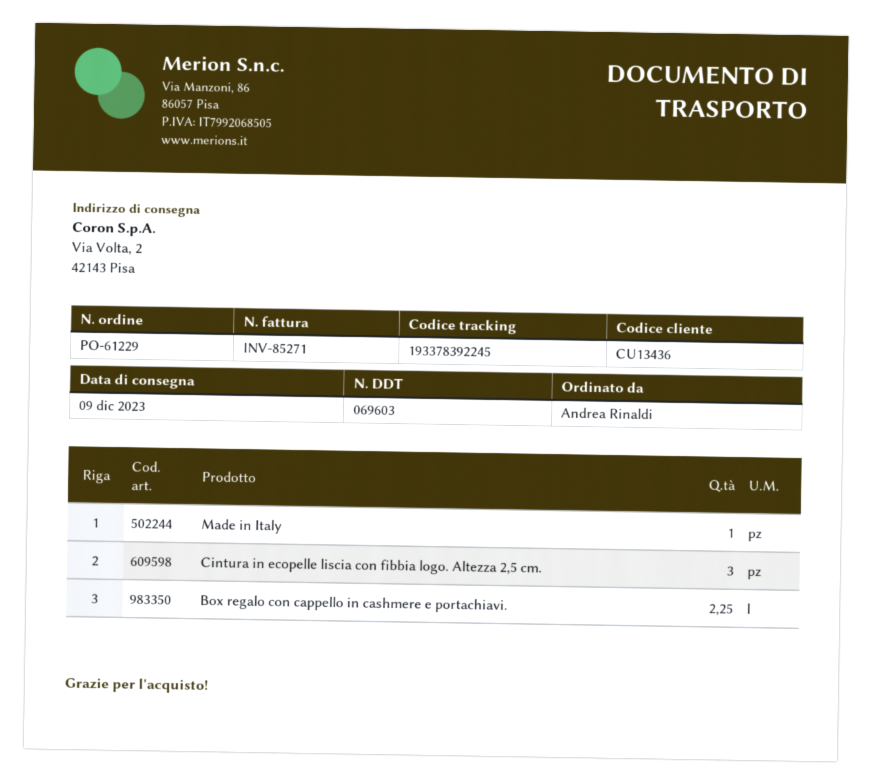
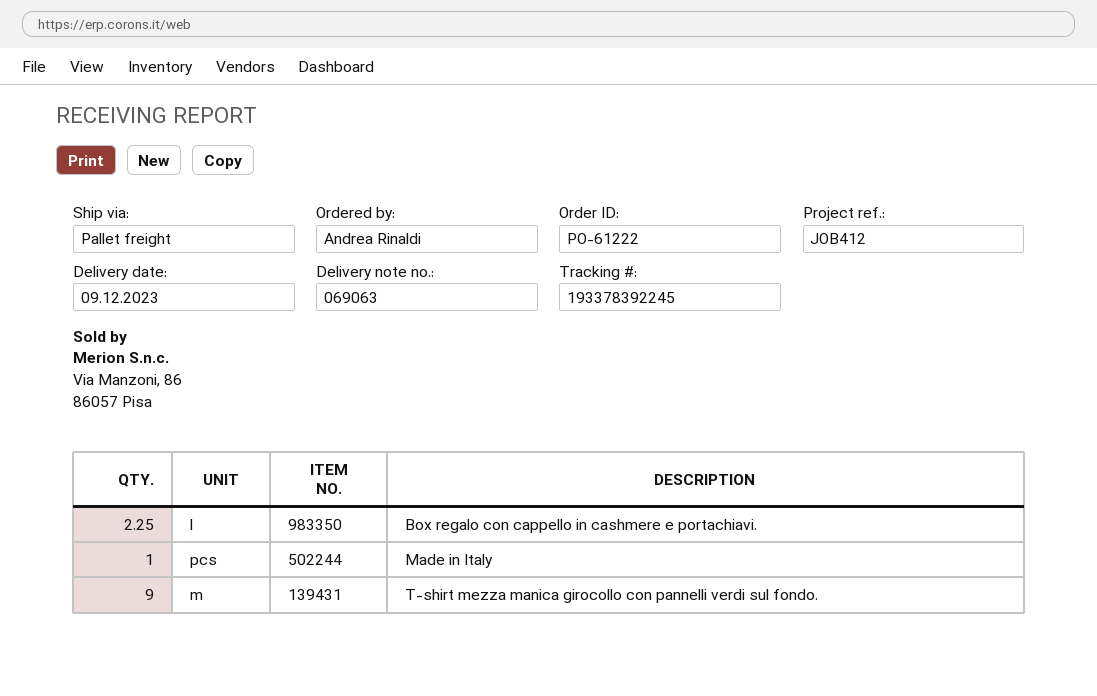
order number: PO-61229 -> PO-61222
delivery note number: 069603 -> 069063
Cintura in ecopelle liscia con fibbia logo. Altezza 2,5 cm.: 3 -> none
T-shirt mezza manica girocollo con pannelli verdi sul fondo.: none -> 9

